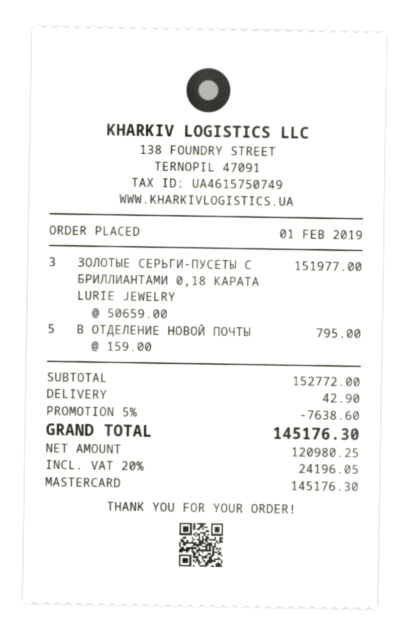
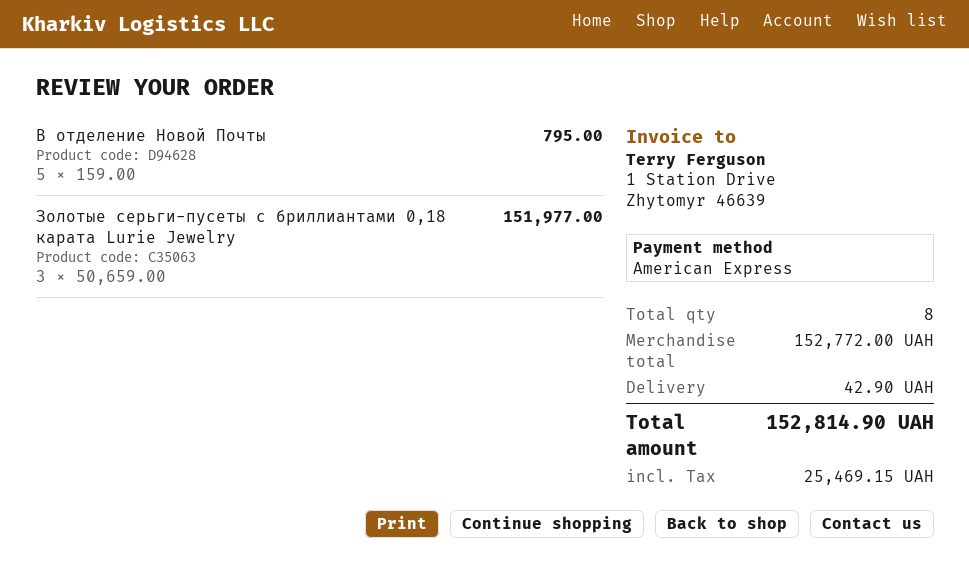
payment method: Mastercard -> American Express
discount: 5% = 7638.60 -> none
tax: 24196.05 -> 25469.15
total: 145176.30 -> 152814.90

